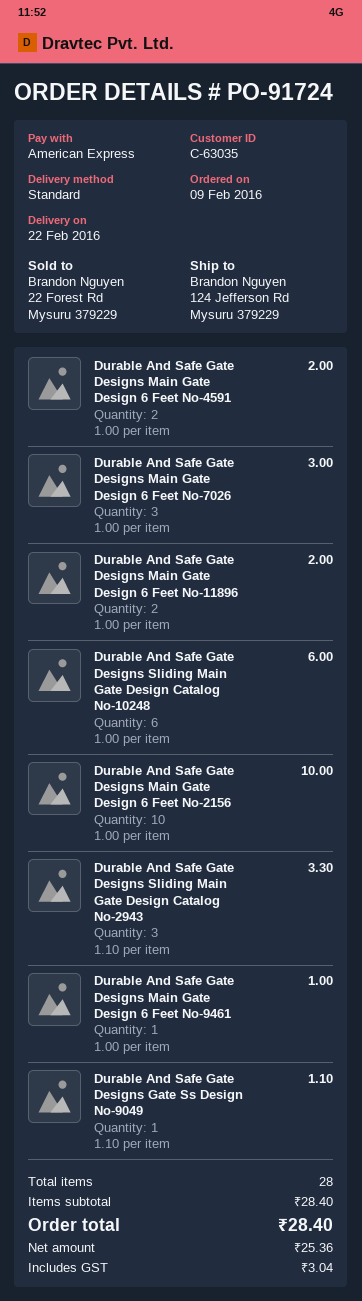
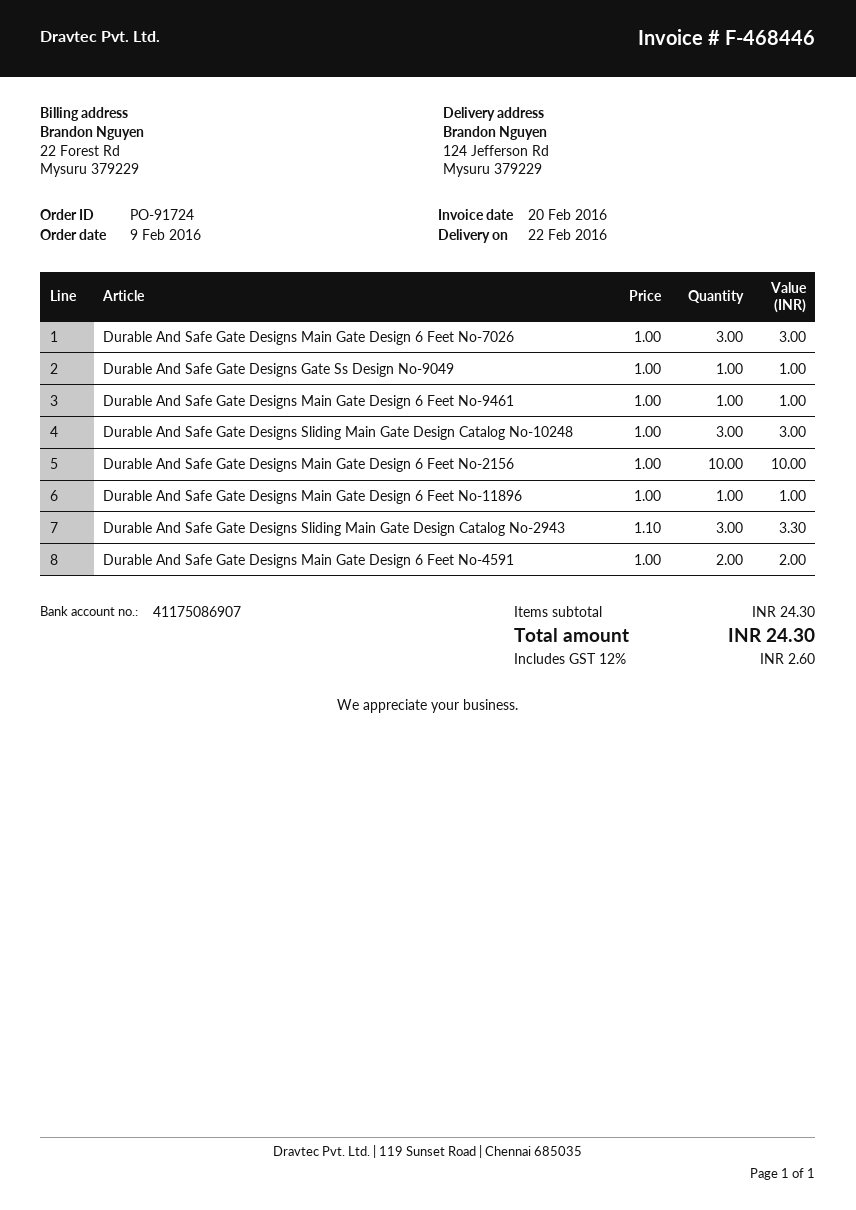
Durable And Safe Gate Designs Main Gate Design 6 Feet No-11896: 2 x 1.00 = 2.00 -> 1 x 1.00 = 1.00
Durable And Safe Gate Designs Sliding Main Gate Design Catalog No-10248: 6 x 1.00 = 6.00 -> 3 x 1.00 = 3.00
Durable And Safe Gate Designs Gate Ss Design No-9049: 1 x 1.10 = 1.10 -> 1 x 1.00 = 1.00
subtotal: 28.40 -> 24.30
tax: 3.04 -> 2.60
total: 28.40 -> 24.30

